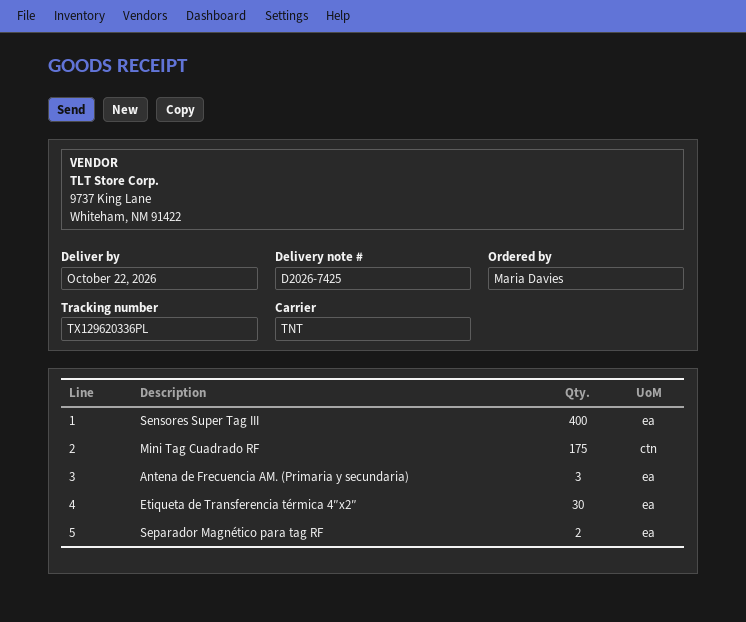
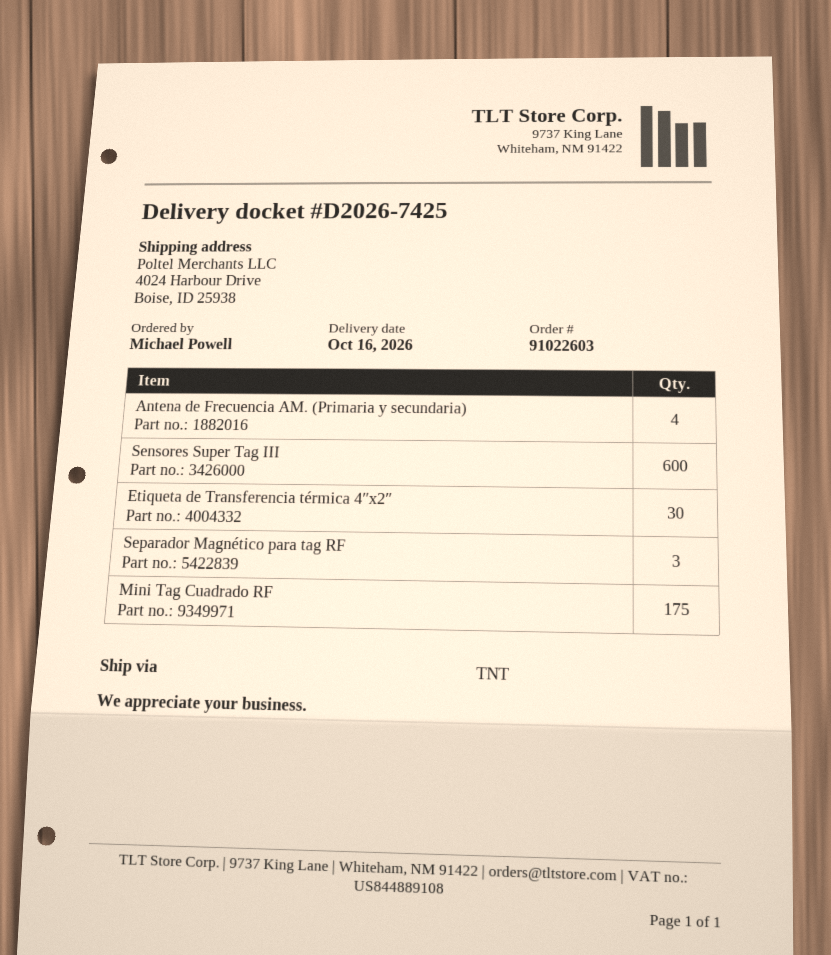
delivery date: 2026-10-22 -> 2026-10-16
ordered by: Maria Davies -> Michael Powell
Sensores Super Tag III: 400 -> 600
Antena de Frecuencia AM. (Primaria y secundaria): 3 -> 4
Separador Magnético para tag RF: 2 -> 3

